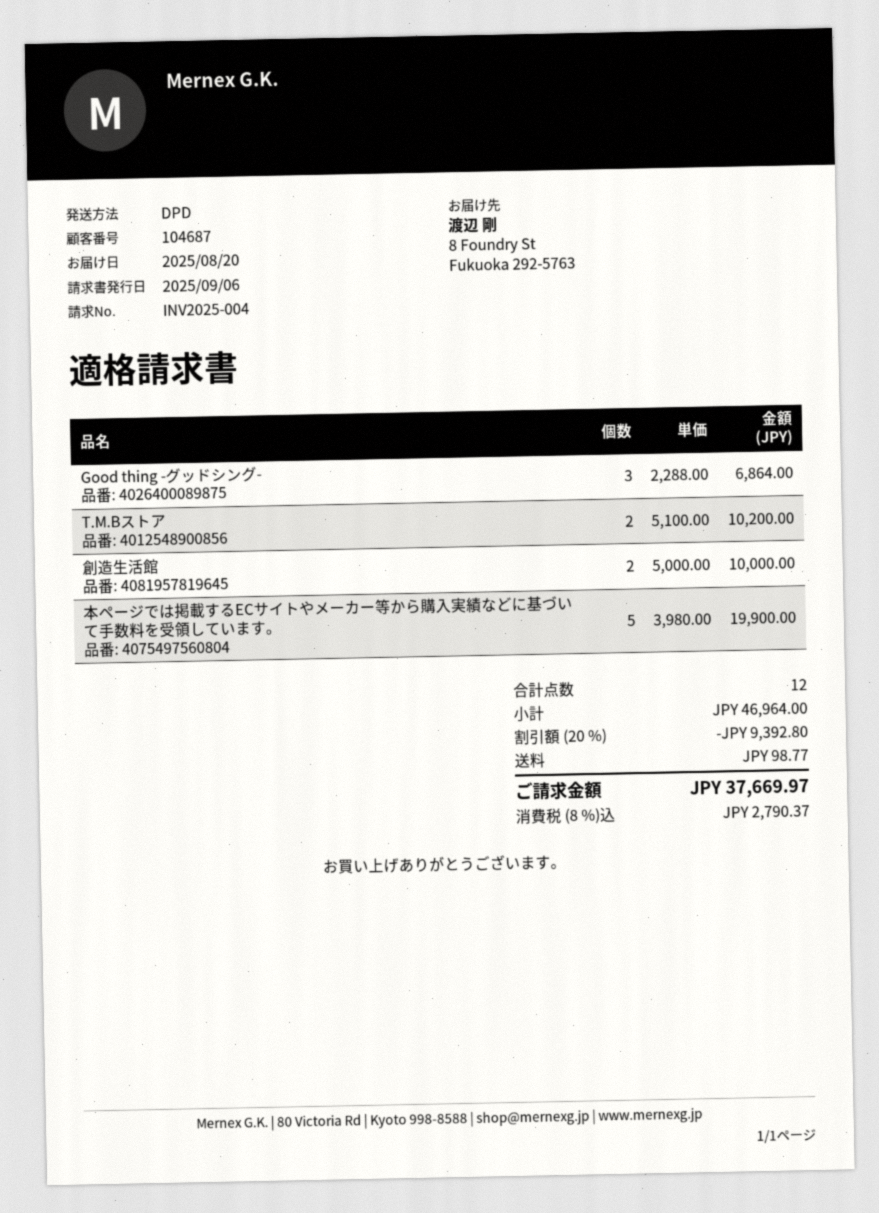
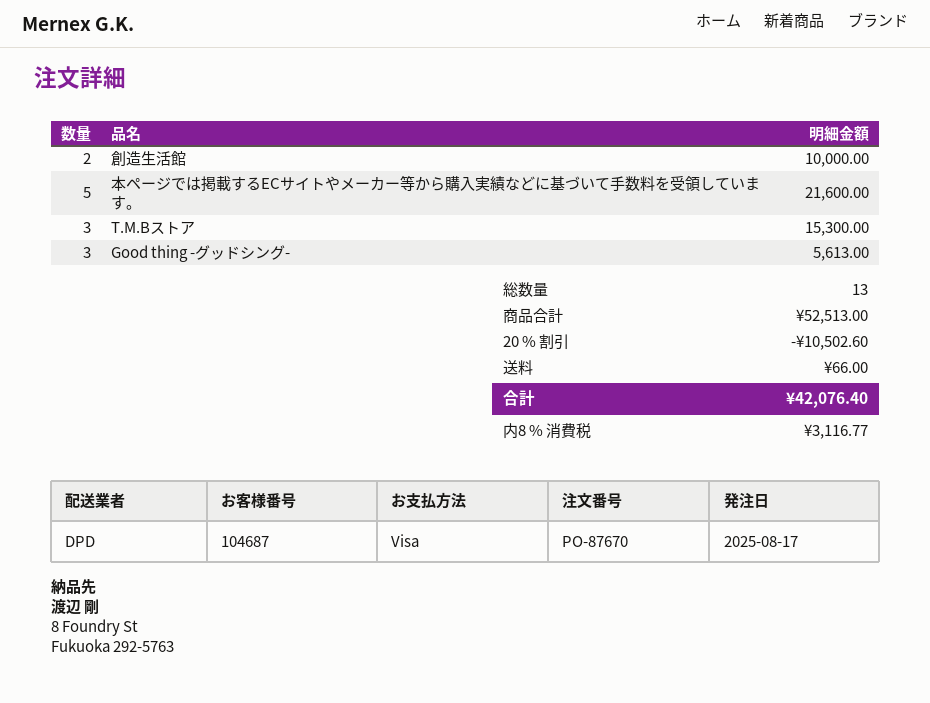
Good thing -グッドシング-: 3 for 6864.00 -> 3 for 5613.00
T.M.Bストア: 2 for 10200.00 -> 3 for 15300.00
本ページでは掲載するECサイトやメーカー等から購入実績などに基づいて手数料を受領しています。: 5 for 19900.00 -> 5 for 21600.00
total quantity: 12 -> 13
subtotal: 46964.00 -> 52513.00
discount: 20% = 9392.80 -> 20% = 10502.60
shipping: 98.77 -> 66.00
tax: 8% = 2790.37 -> 8% = 3116.77
total: 37669.97 -> 42076.40

